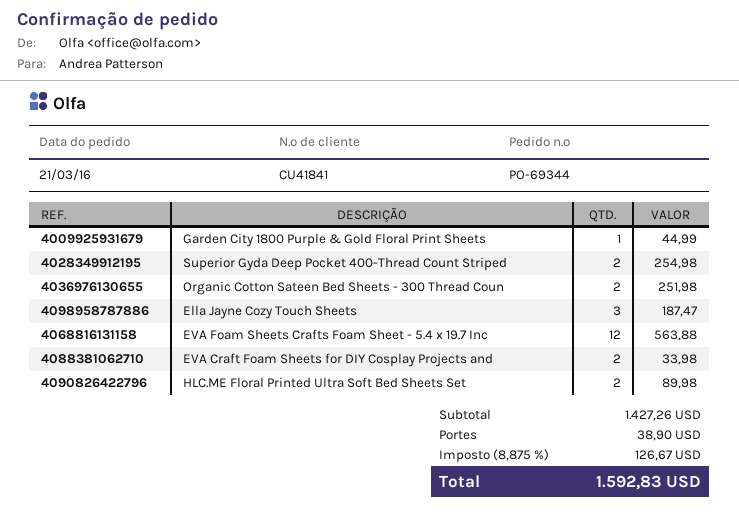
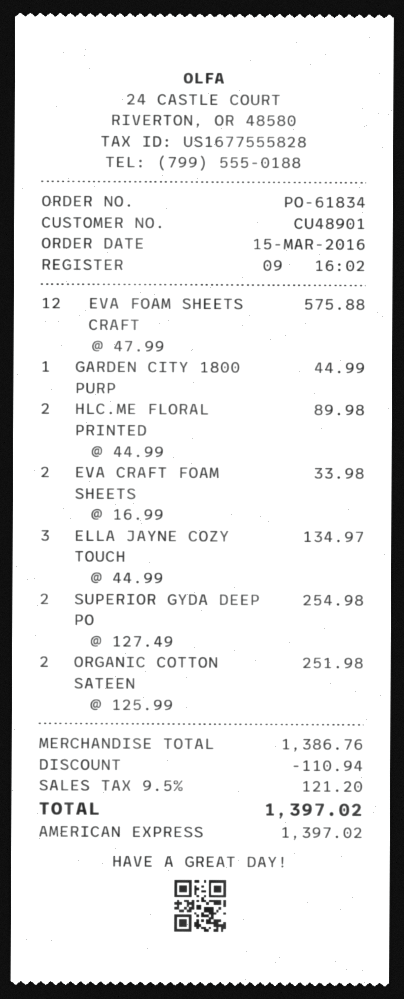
order number: PO-69344 -> PO-61834
order date: 2016-03-21 -> 2016-03-15
customer number: CU41841 -> CU48901
Ella Jayne Cozy Touch Sheets: 3 for 187.47 -> 3 for 134.97
EVA Foam Sheets Crafts Foam Sheet - 5.4 x 19.7 Inc: 12 for 563.88 -> 12 for 575.88
subtotal: 1427.26 -> 1386.76
discount: none -> 110.94
shipping: 38.90 -> none
tax: 8.875% = 126.67 -> 9.5% = 121.20
total: 1592.83 -> 1397.02

